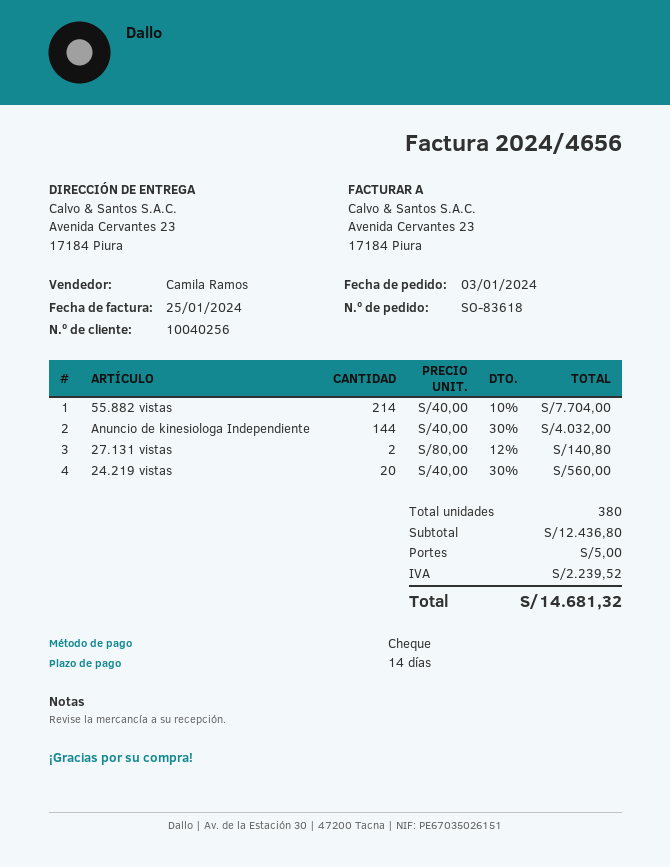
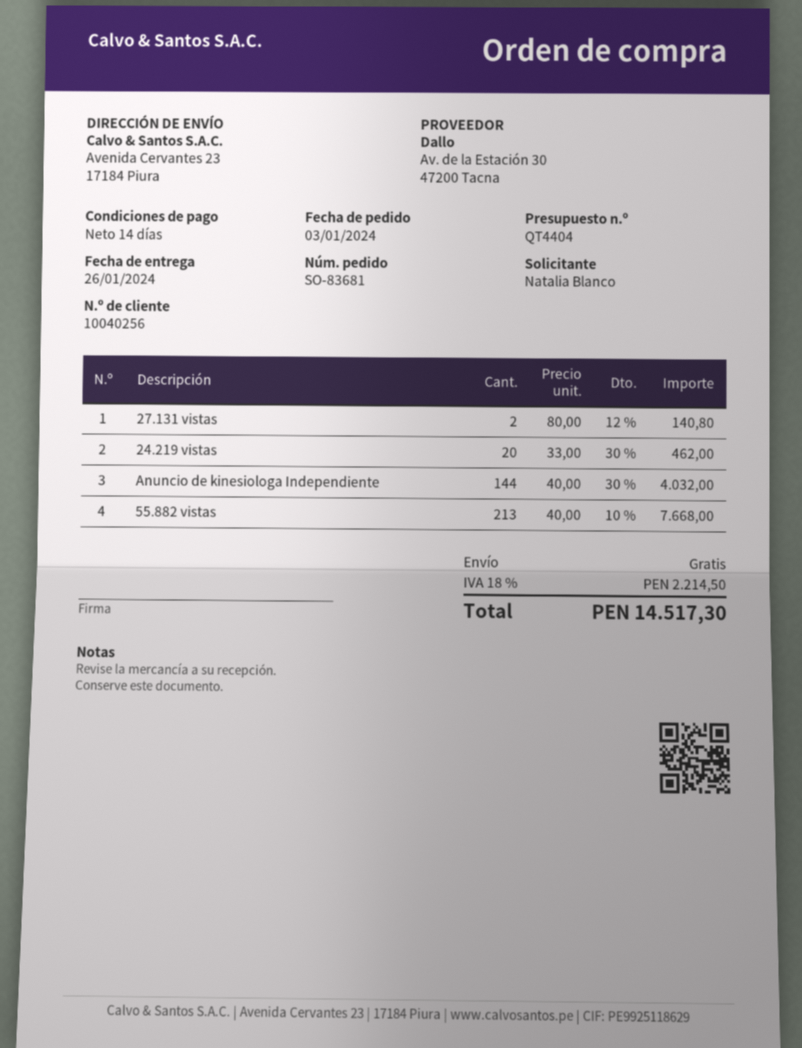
order number: SO-83618 -> SO-83681
55.882 vistas: 214 x 40.00 - 10% = 7704.00 -> 213 x 40.00 - 10% = 7668.00
24.219 vistas: 20 x 40.00 - 30% = 560.00 -> 20 x 33.00 - 30% = 462.00
shipping: 5.00 -> 0.00
tax: 2239.52 -> 2214.50
total: 14681.32 -> 14517.30

